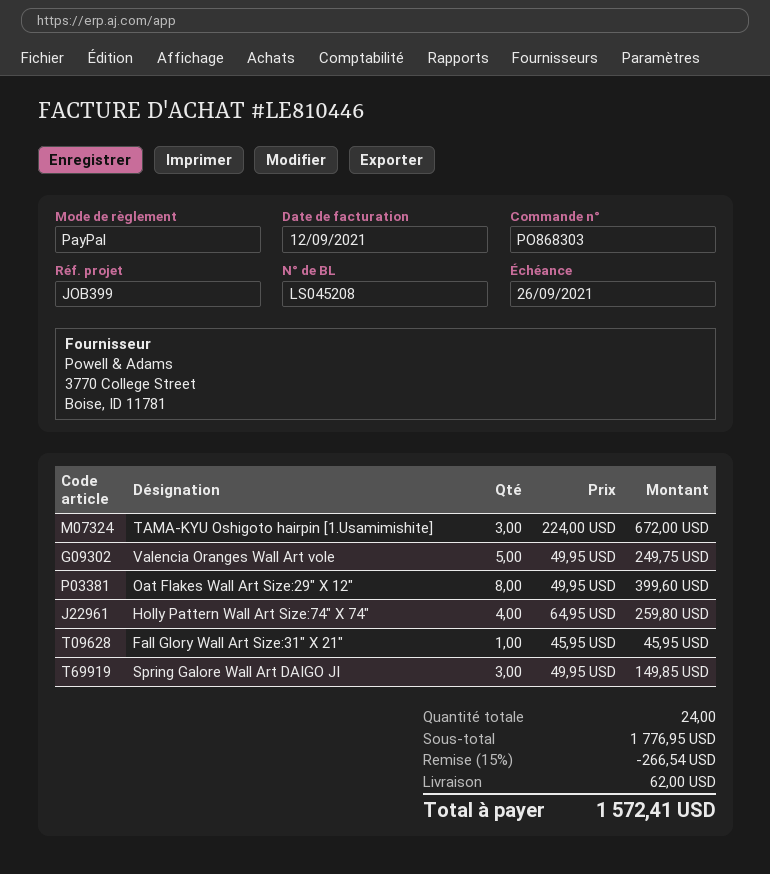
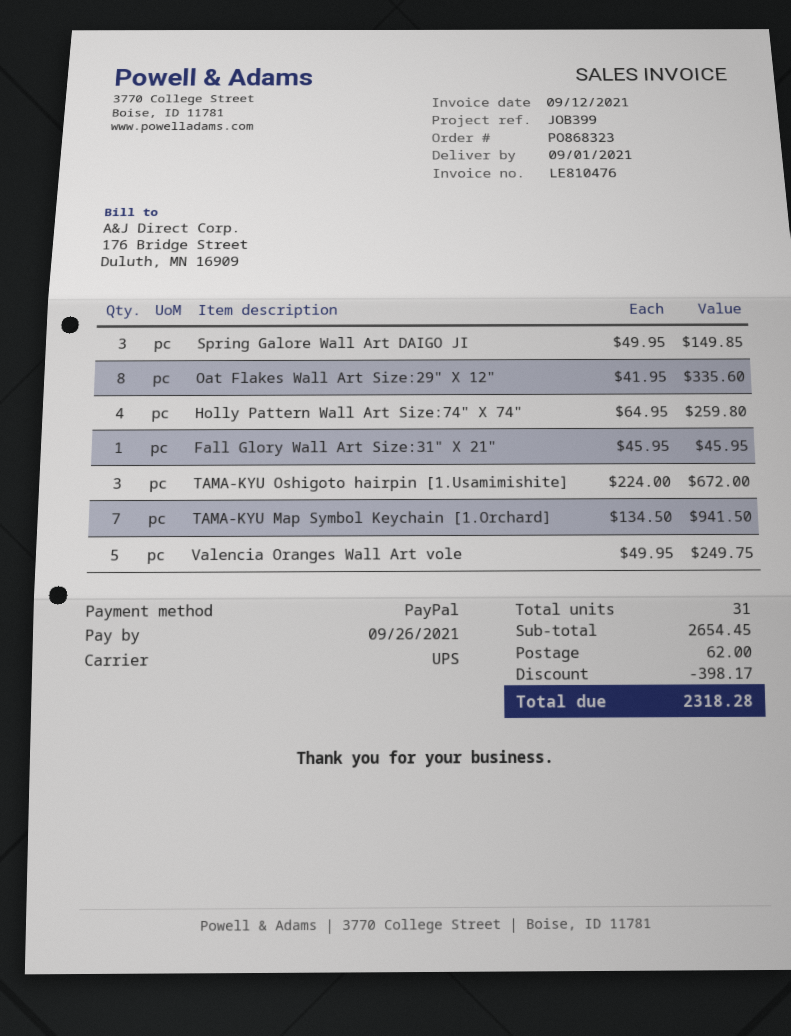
order number: PO868303 -> PO868323
invoice number: LE810446 -> LE810476
Oat Flakes Wall Art Size:29" X 12": 8 x 49.95 = 399.60 -> 8 x 41.95 = 335.60
TAMA-KYU Map Symbol Keychain [1.Orchard]: none -> 7 x 134.50 = 941.50
total quantity: 24 -> 31
subtotal: 1776.95 -> 2654.45
discount: 266.54 -> 398.17
total: 1572.41 -> 2318.28

